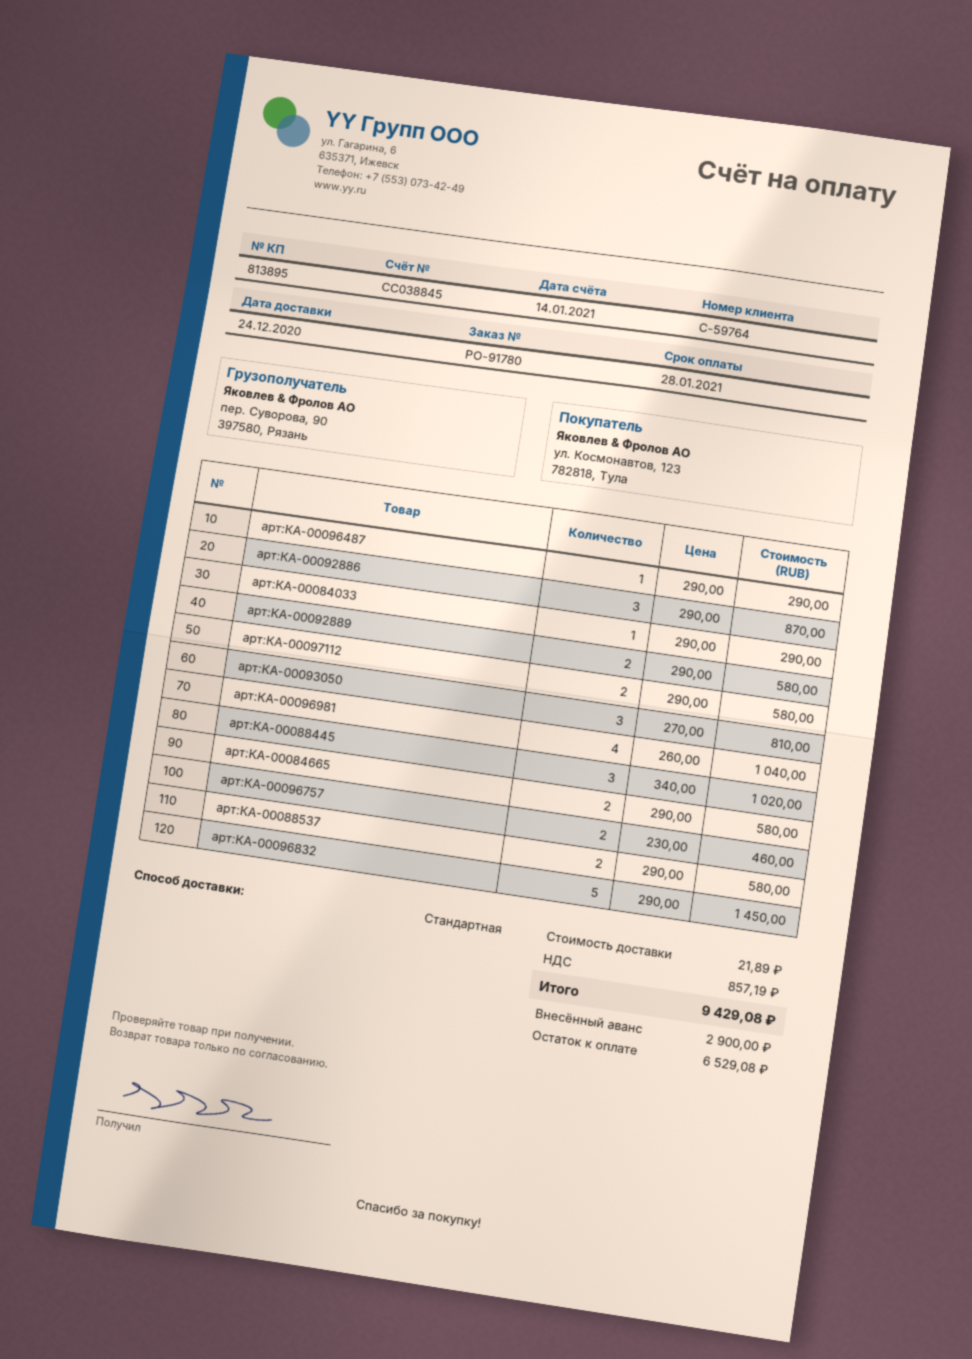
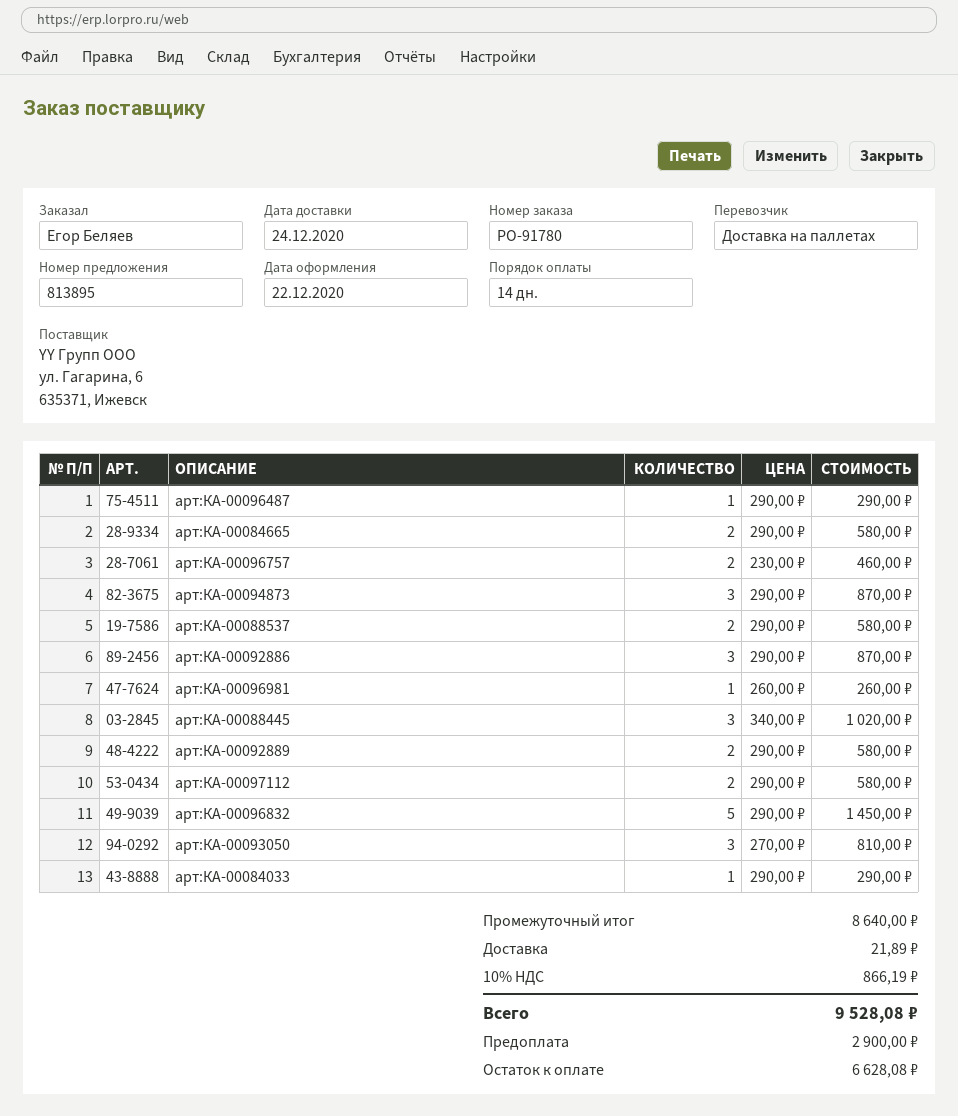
shipping method: standard -> pallet freight
арт:КА-00096981: 4 x 260.00 = 1040.00 -> 1 x 260.00 = 260.00
арт:КА-00094873: none -> 3 x 290.00 = 870.00
tax: 857.19 -> 866.19
total: 9429.08 -> 9528.08
balance: 6529.08 -> 6628.08

